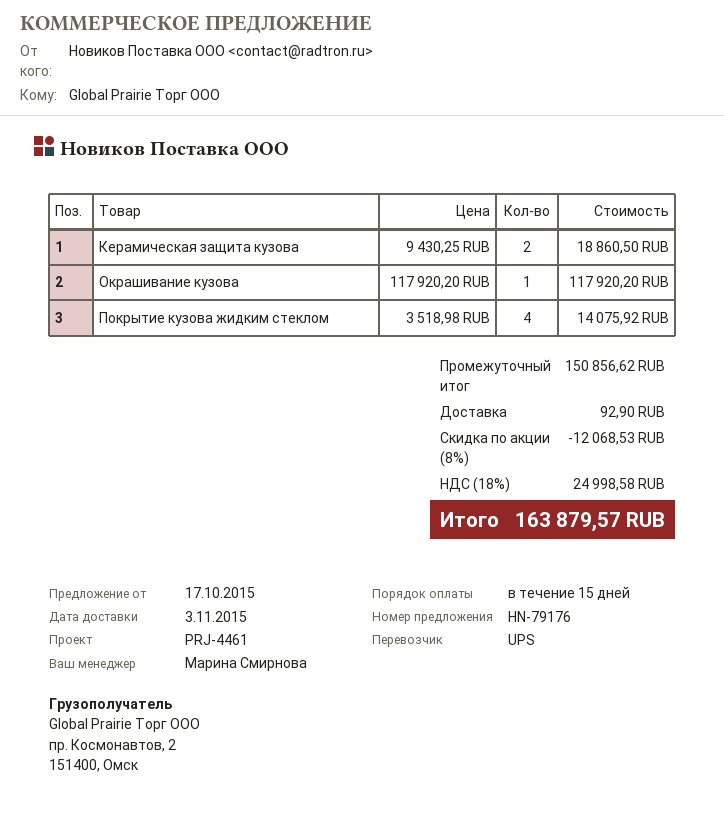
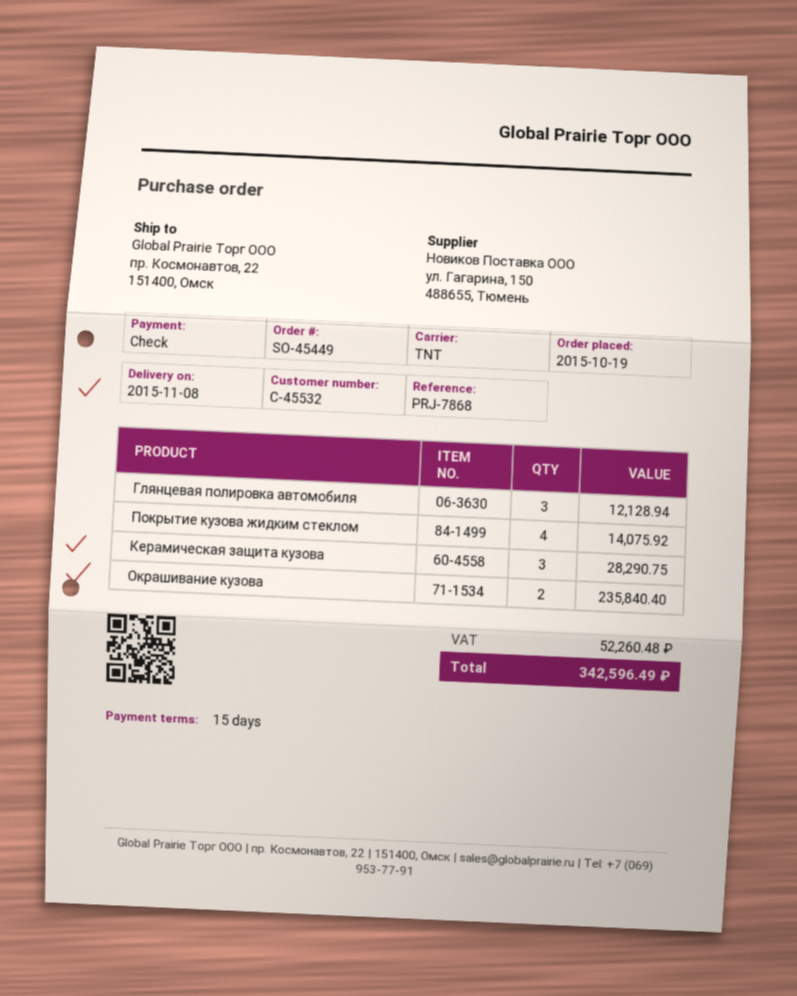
delivery date: 2015-11-03 -> 2015-11-08
reference: PRJ-4461 -> PRJ-7868
shipping method: UPS -> TNT
ship to: пр. Космонавтов, 2, 151400, Омск -> пр. Космонавтов, 22, 151400, Омск
Керамическая защита кузова: 2 for 18860.50 -> 3 for 28290.75
Окрашивание кузова: 1 for 117920.20 -> 2 for 235840.40
Глянцевая полировка автомобиля: none -> 3 for 12128.94
discount: 8% = 12068.53 -> none
shipping: 92.90 -> none
tax: 24998.58 -> 52260.48
total: 163879.57 -> 342596.49

